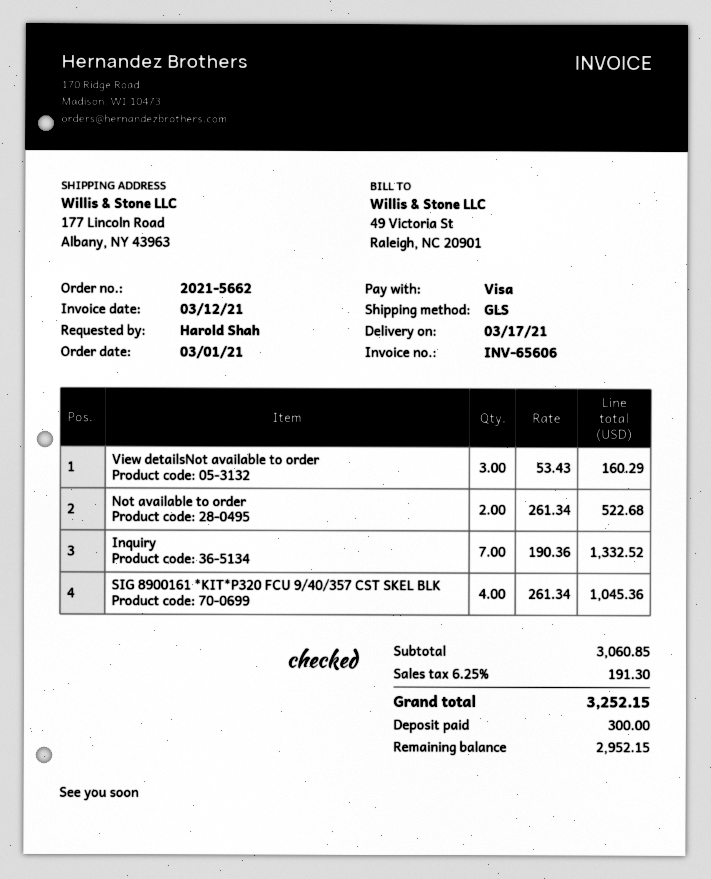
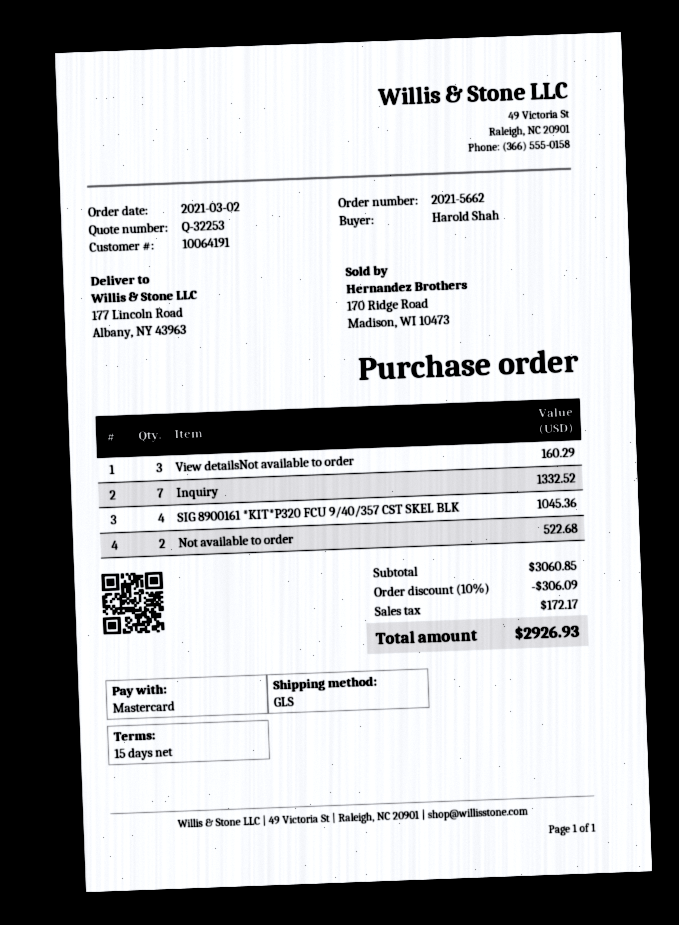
order date: 2021-03-01 -> 2021-03-02
payment method: Visa -> Mastercard
discount: none -> 10% = 306.09
tax: 191.30 -> 172.17
total: 3252.15 -> 2926.93

